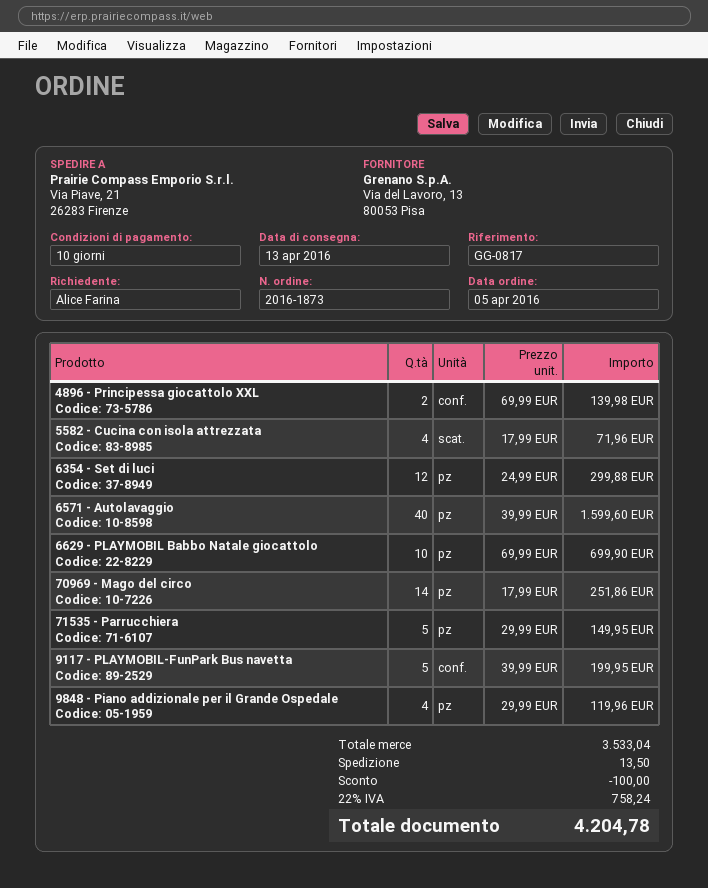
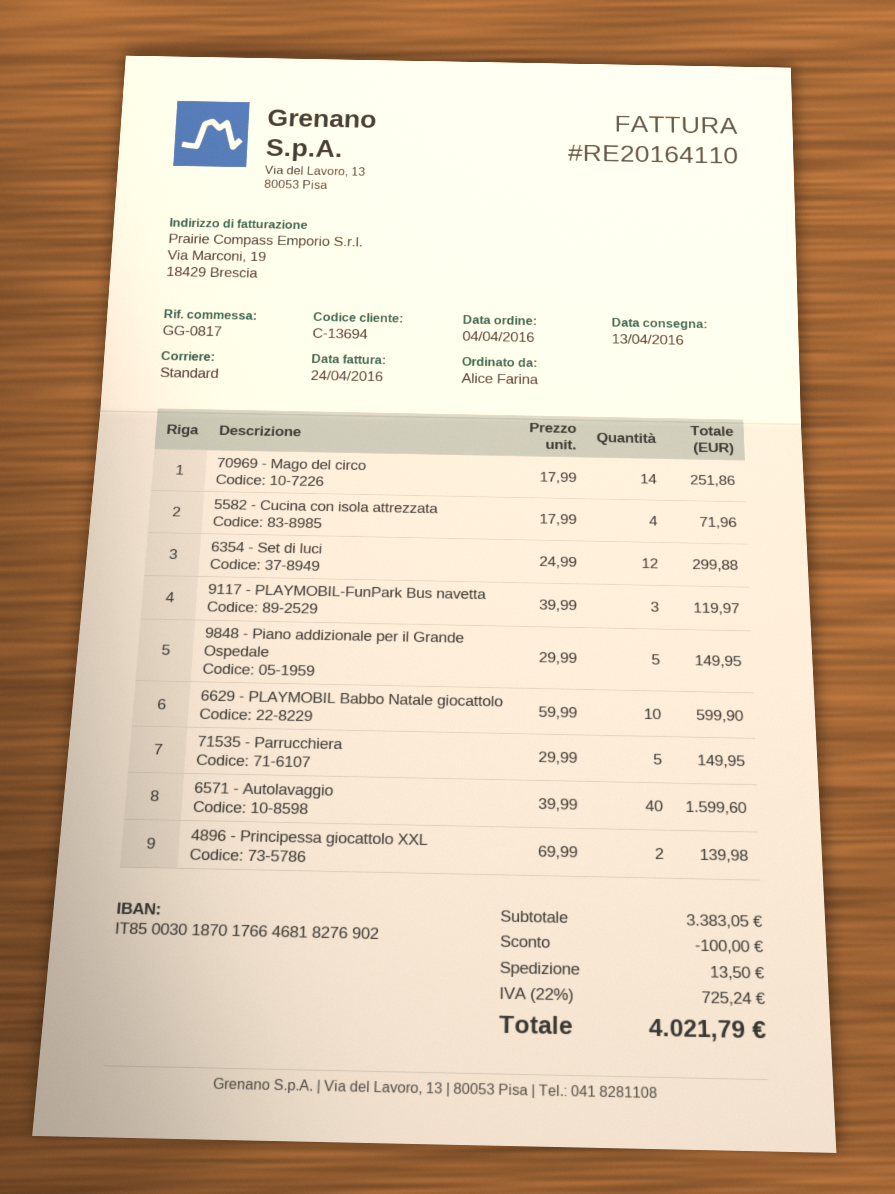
order date: 2016-04-05 -> 2016-04-04
6629 - PLAYMOBIL Babbo Natale giocattolo: 10 x 69.99 = 699.90 -> 10 x 59.99 = 599.90
9117 - PLAYMOBIL-FunPark Bus navetta: 5 x 39.99 = 199.95 -> 3 x 39.99 = 119.97
9848 - Piano addizionale per il Grande Ospedale: 4 x 29.99 = 119.96 -> 5 x 29.99 = 149.95
subtotal: 3533.04 -> 3383.05
tax: 22% = 758.24 -> 22% = 725.24
total: 4204.78 -> 4021.79

